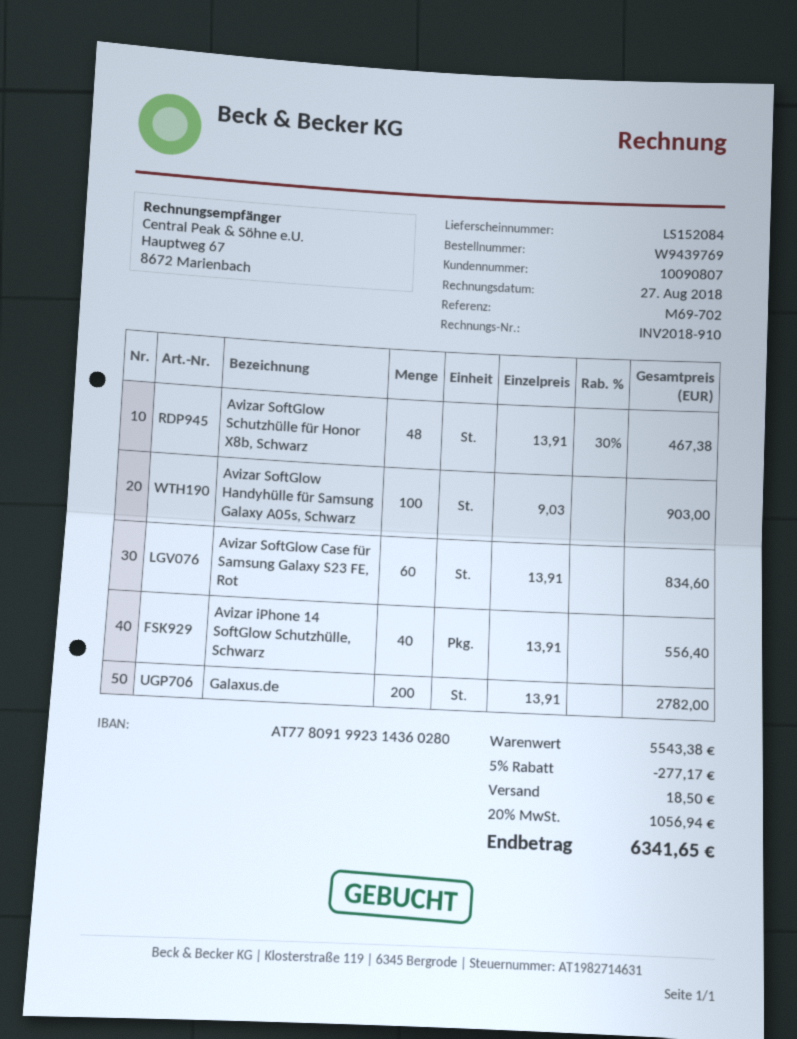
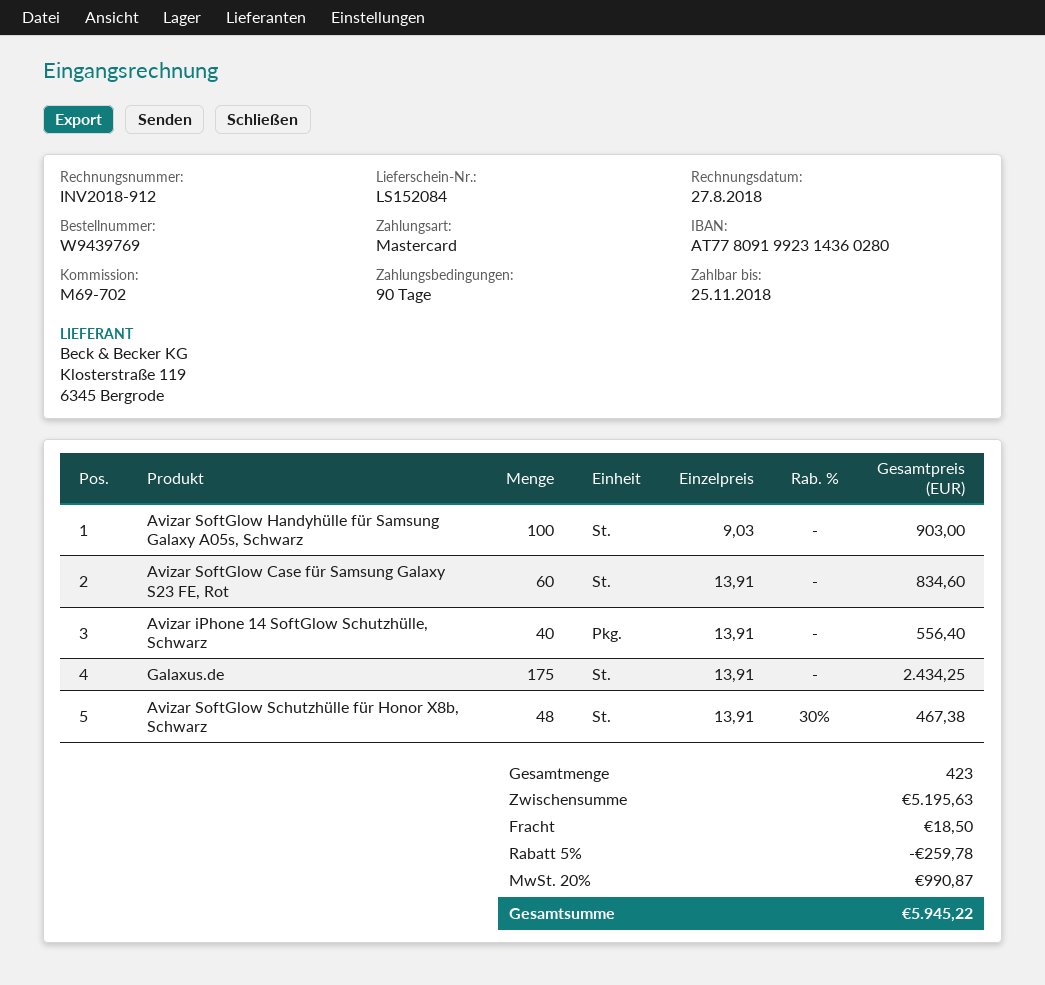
invoice number: INV2018-910 -> INV2018-912
Galaxus.de: 200 x 13.91 = 2782.00 -> 175 x 13.91 = 2434.25
subtotal: 5543.38 -> 5195.63
discount: 5% = 277.17 -> 5% = 259.78
tax: 20% = 1056.94 -> 20% = 990.87
total: 6341.65 -> 5945.22

